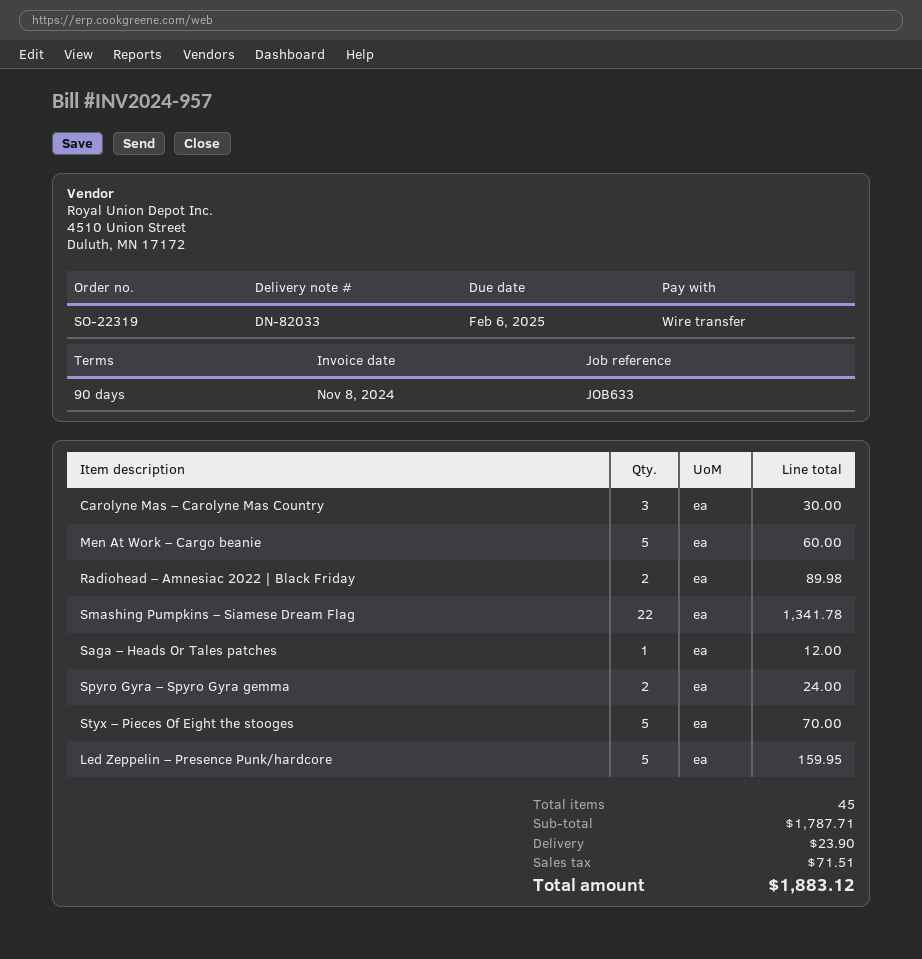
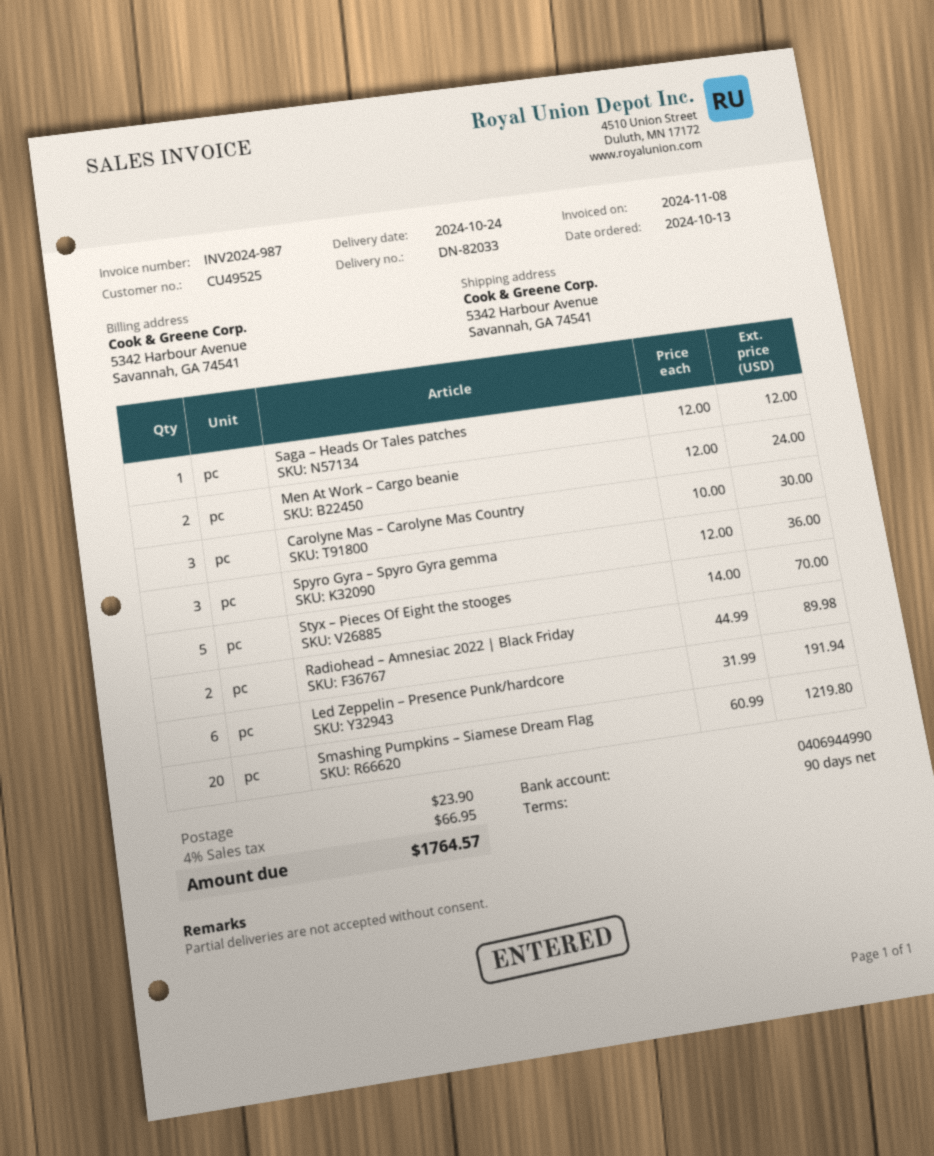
invoice number: INV2024-957 -> INV2024-987
Men At Work – Cargo beanie: 5 for 60.00 -> 2 for 24.00
Smashing Pumpkins – Siamese Dream Flag: 22 for 1341.78 -> 20 for 1219.80
Spyro Gyra – Spyro Gyra gemma: 2 for 24.00 -> 3 for 36.00
Led Zeppelin – Presence Punk/hardcore: 5 for 159.95 -> 6 for 191.94
tax: 71.51 -> 66.95
total: 1883.12 -> 1764.57

